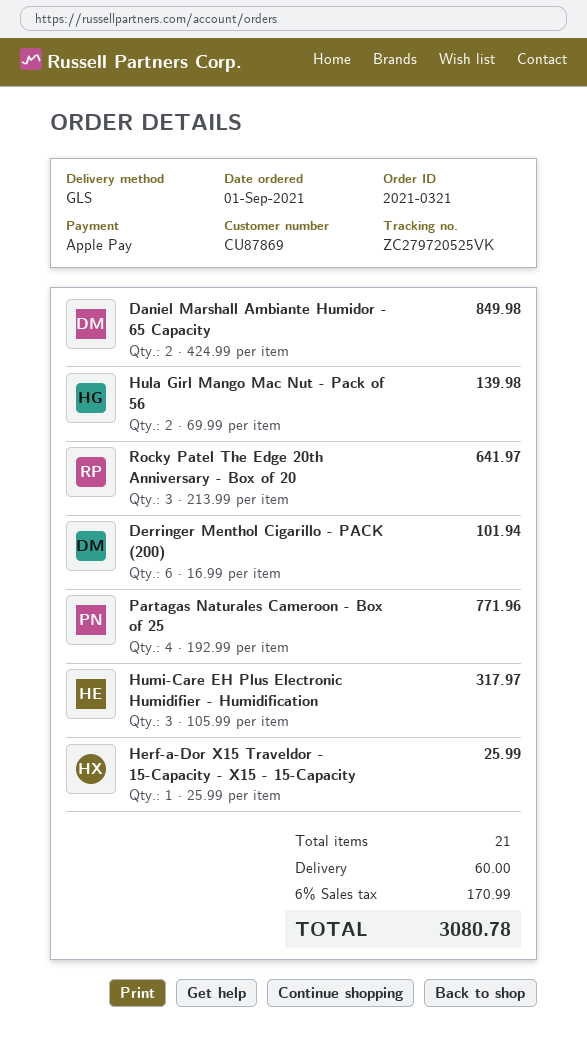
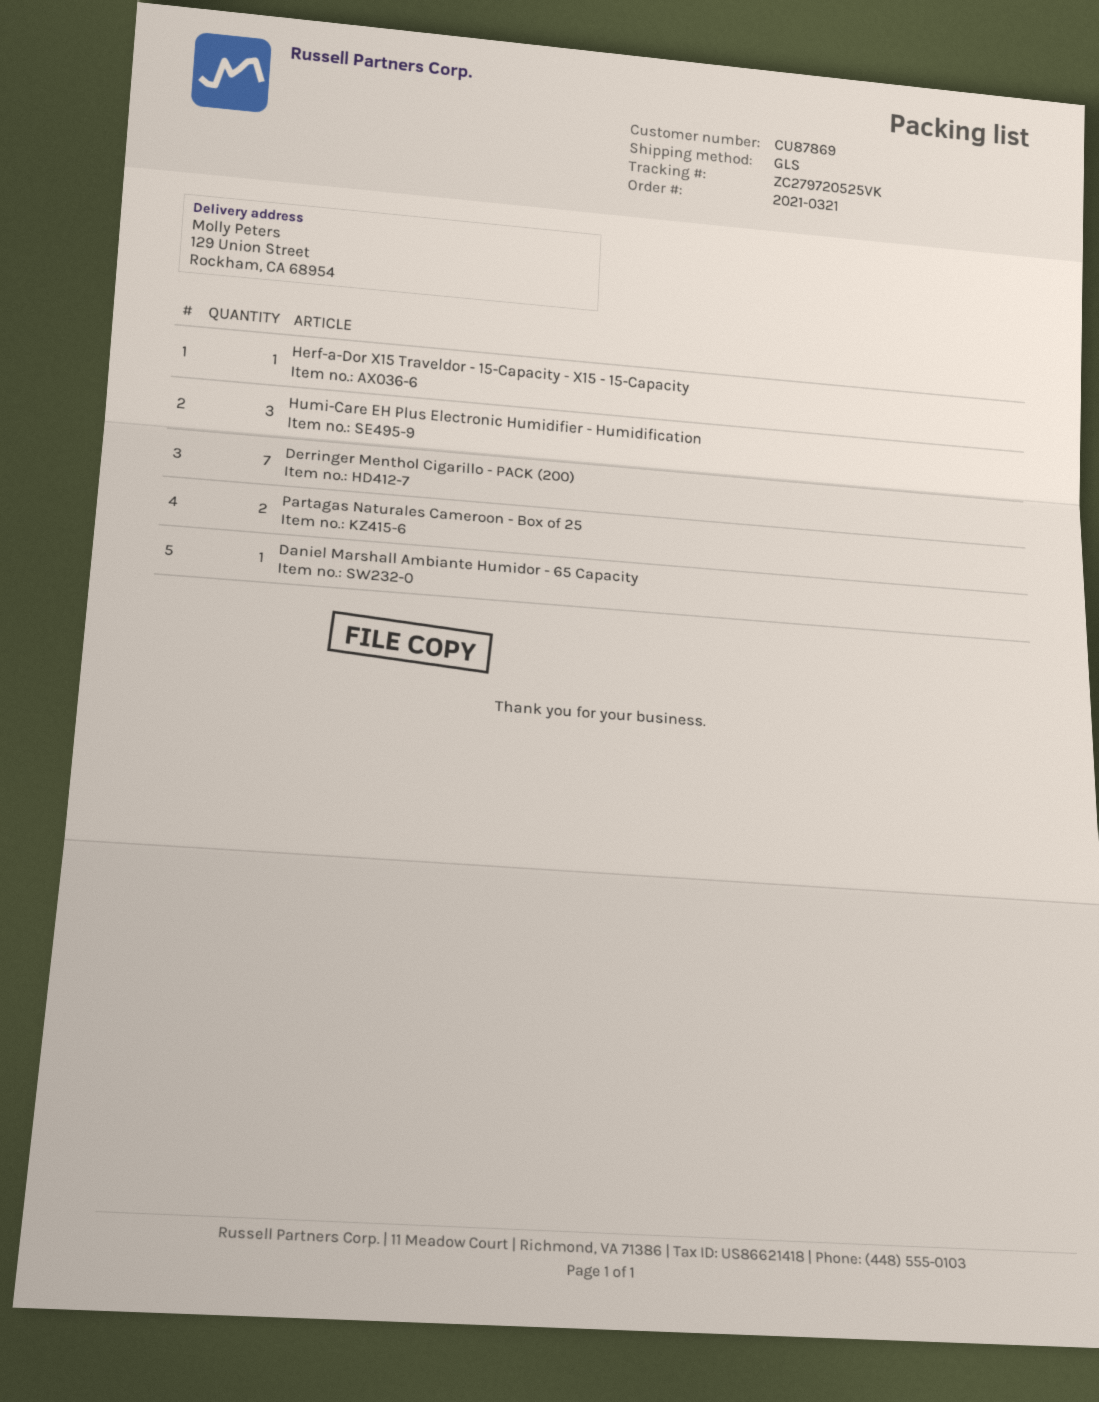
Daniel Marshall Ambiante Humidor - 65 Capacity: 2 -> 1
Hula Girl Mango Mac Nut - Pack of 56: 2 -> none
Rocky Patel The Edge 20th Anniversary - Box of 20: 3 -> none
Derringer Menthol Cigarillo - PACK (200): 6 -> 7
Partagas Naturales Cameroon - Box of 25: 4 -> 2

